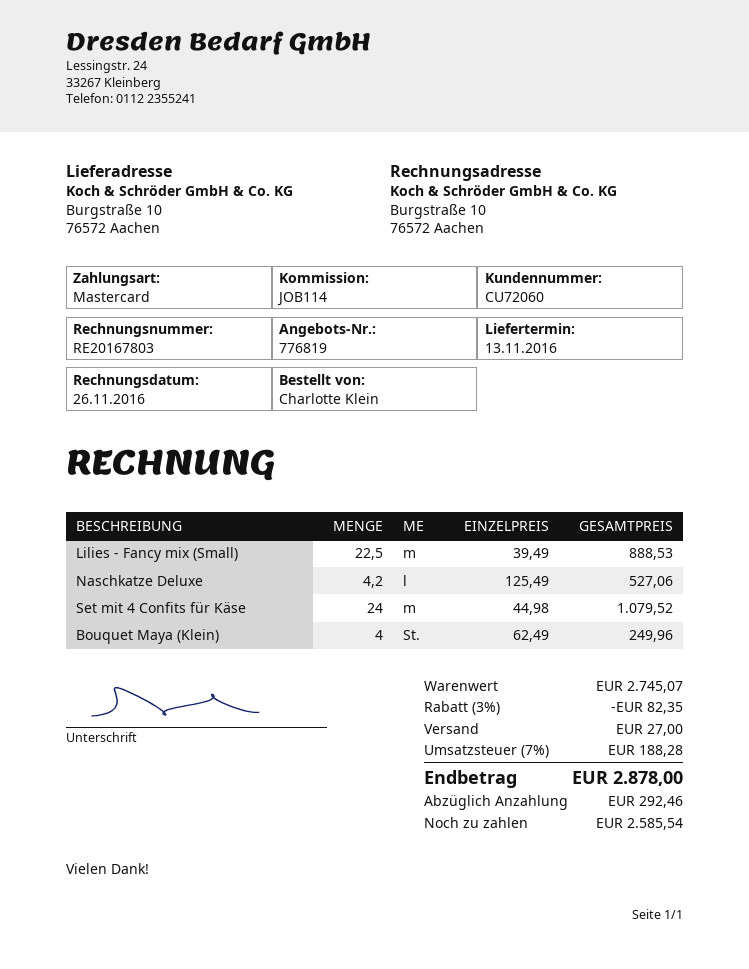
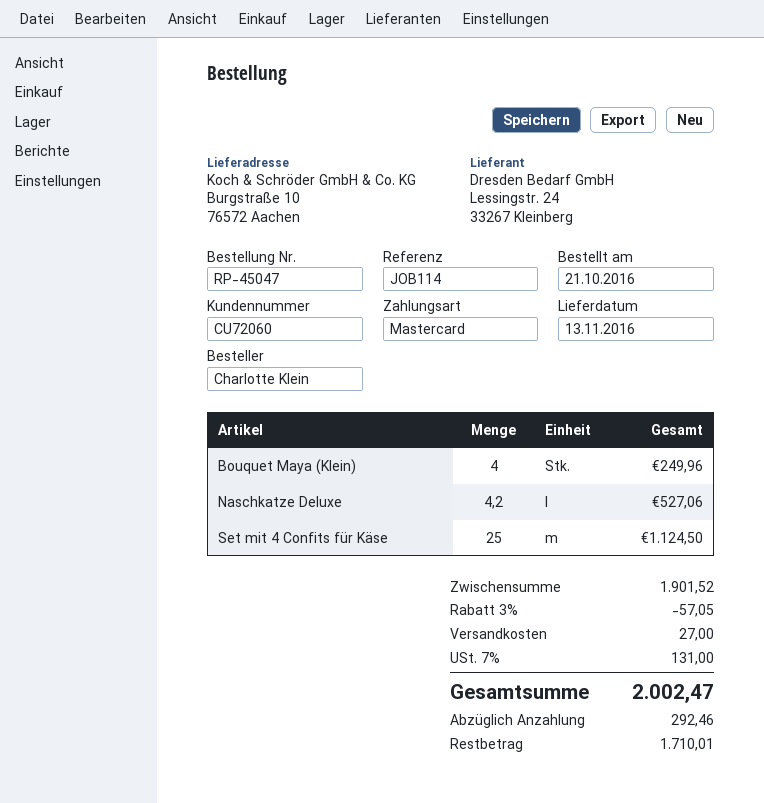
Lilies - Fancy mix (Small): 22.5 for 888.53 -> none
Set mit 4 Confits für Käse: 24 for 1079.52 -> 25 for 1124.50
subtotal: 2745.07 -> 1901.52
discount: 3% = 82.35 -> 3% = 57.05
tax: 7% = 188.28 -> 7% = 131.00
total: 2878.00 -> 2002.47
balance: 2585.54 -> 1710.01

